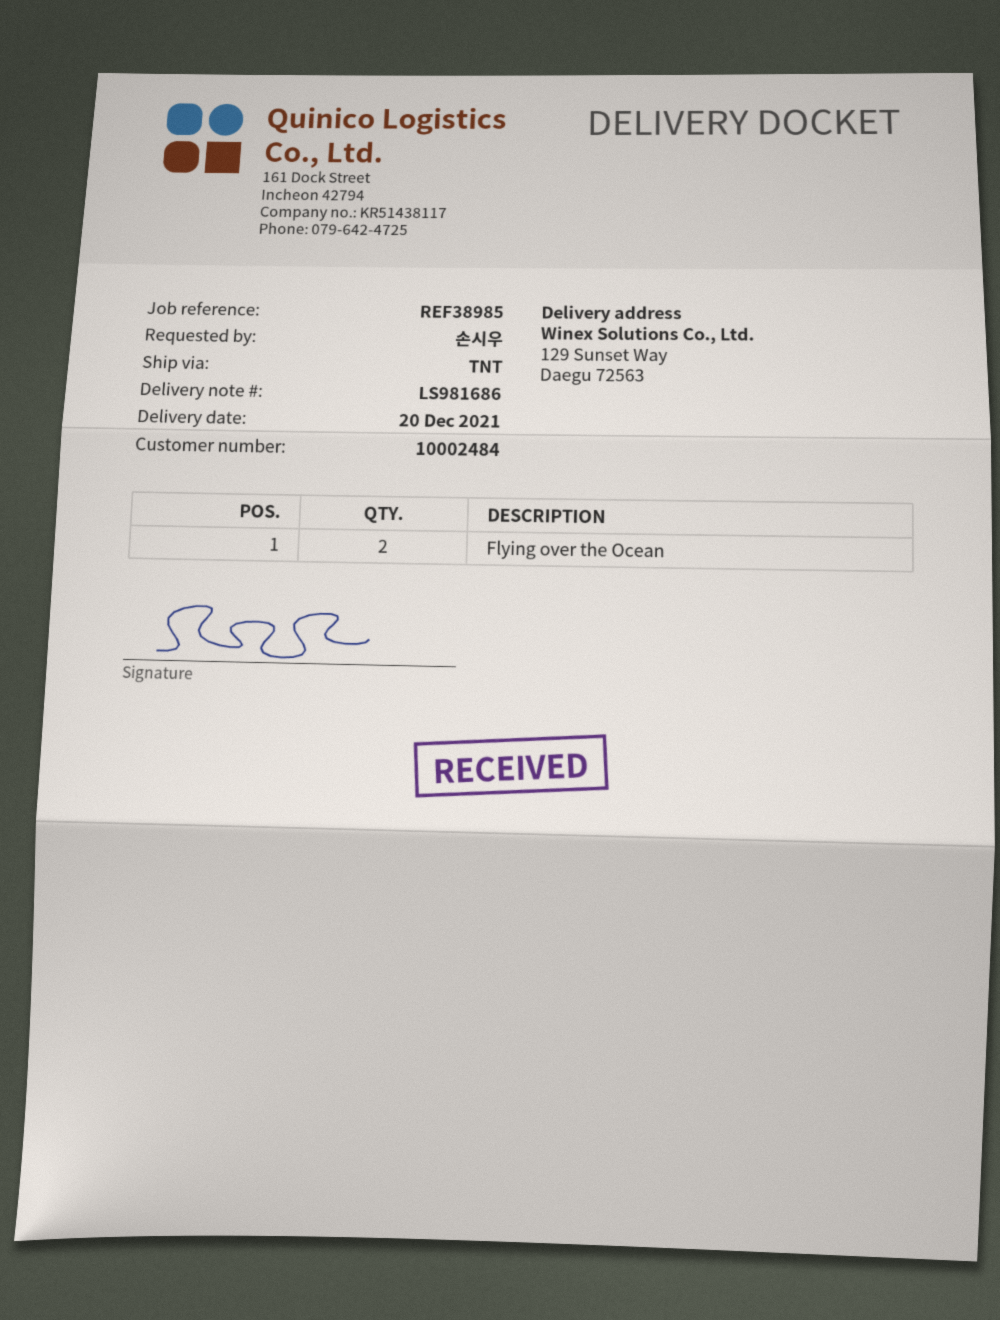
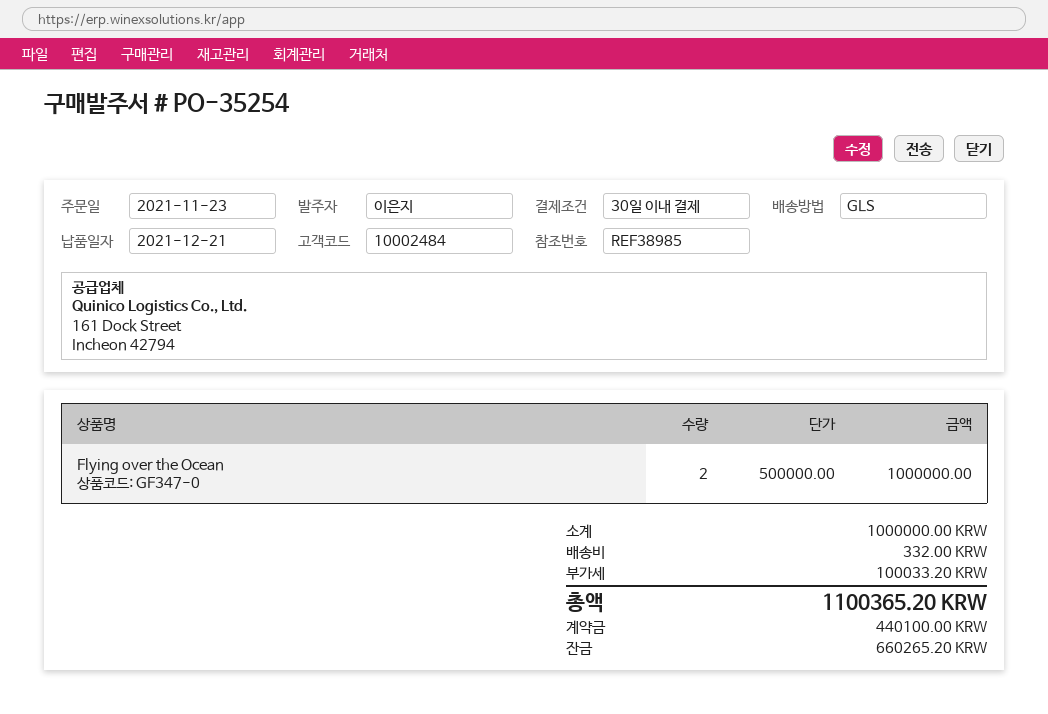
delivery date: 2021-12-20 -> 2021-12-21
ordered by: 손시우 -> 이은지
shipping method: TNT -> GLS

